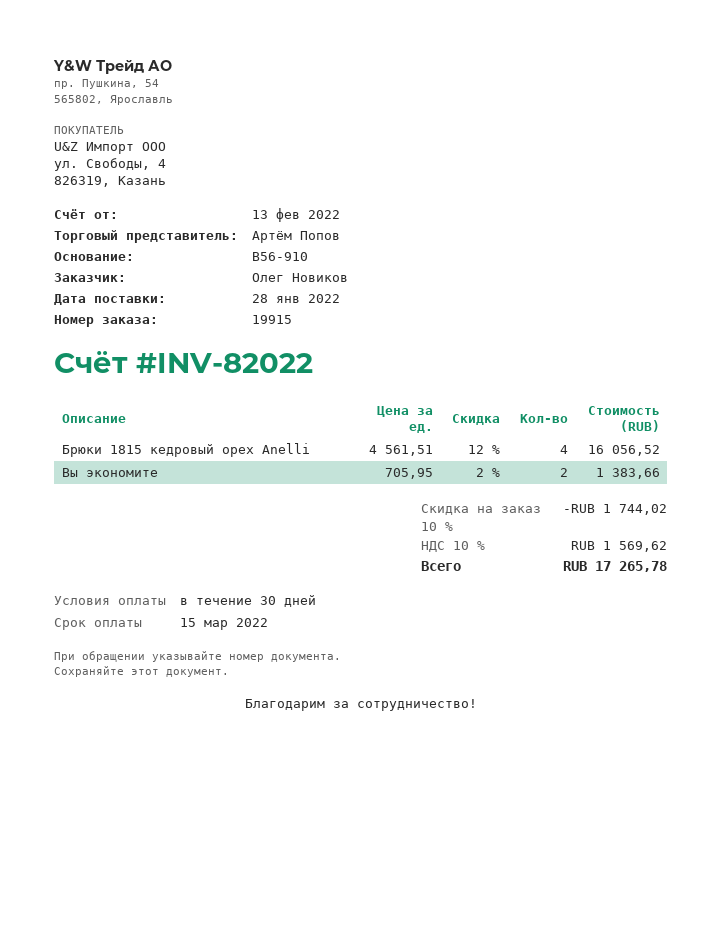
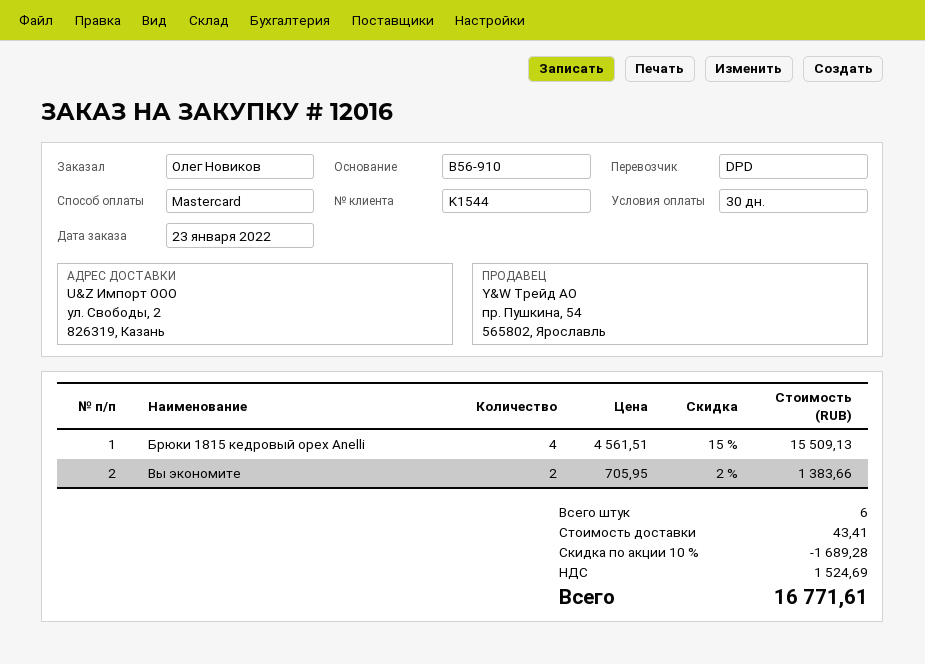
order number: 19915 -> 12016
Брюки 1815 кедровый орех Anelli: 4 x 4561.51 - 12% = 16056.52 -> 4 x 4561.51 - 15% = 15509.13
discount: 10% = 1744.02 -> 10% = 1689.28
shipping: none -> 43.41
tax: 1569.62 -> 1524.69
total: 17265.78 -> 16771.61

